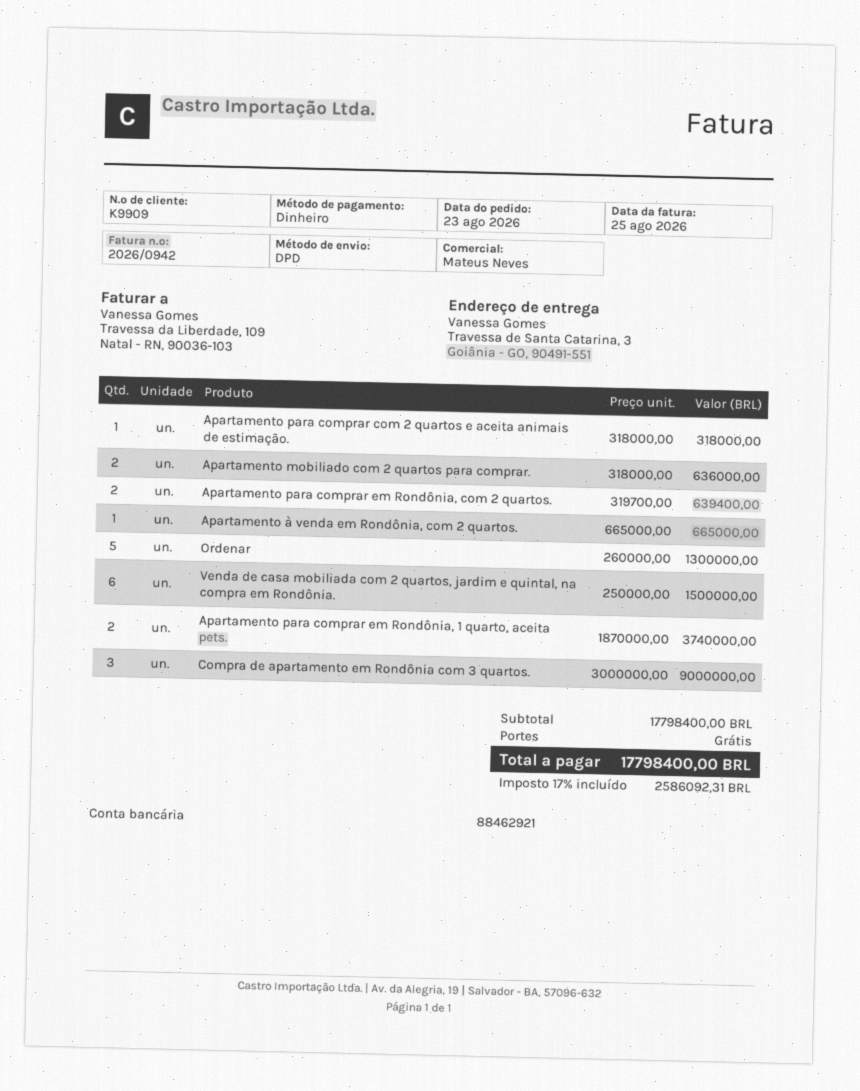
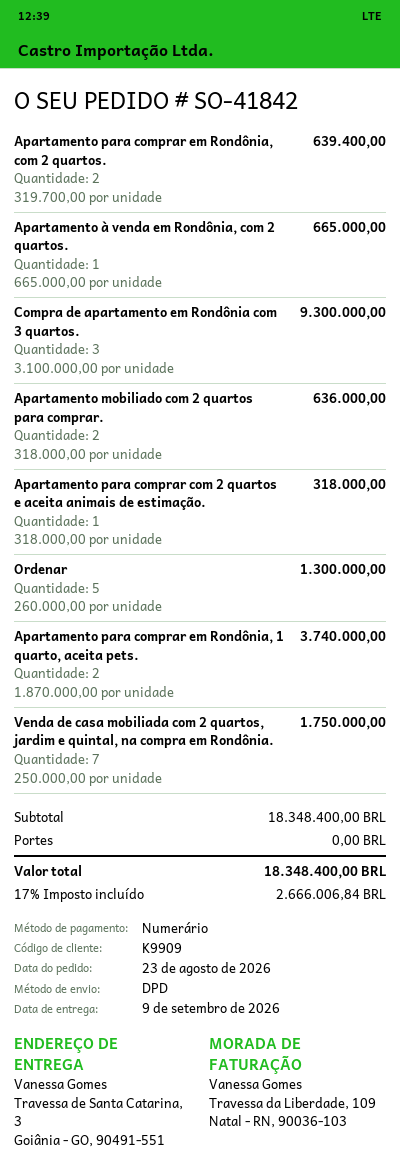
Venda de casa mobiliada com 2 quartos, jardim e quintal, na compra em Rondônia.: 6 x 250000.00 = 1500000.00 -> 7 x 250000.00 = 1750000.00
Compra de apartamento em Rondônia com 3 quartos.: 3 x 3000000.00 = 9000000.00 -> 3 x 3100000.00 = 9300000.00
subtotal: 17798400.00 -> 18348400.00
tax: 17% = 2586092.31 -> 17% = 2666006.84
total: 17798400.00 -> 18348400.00

